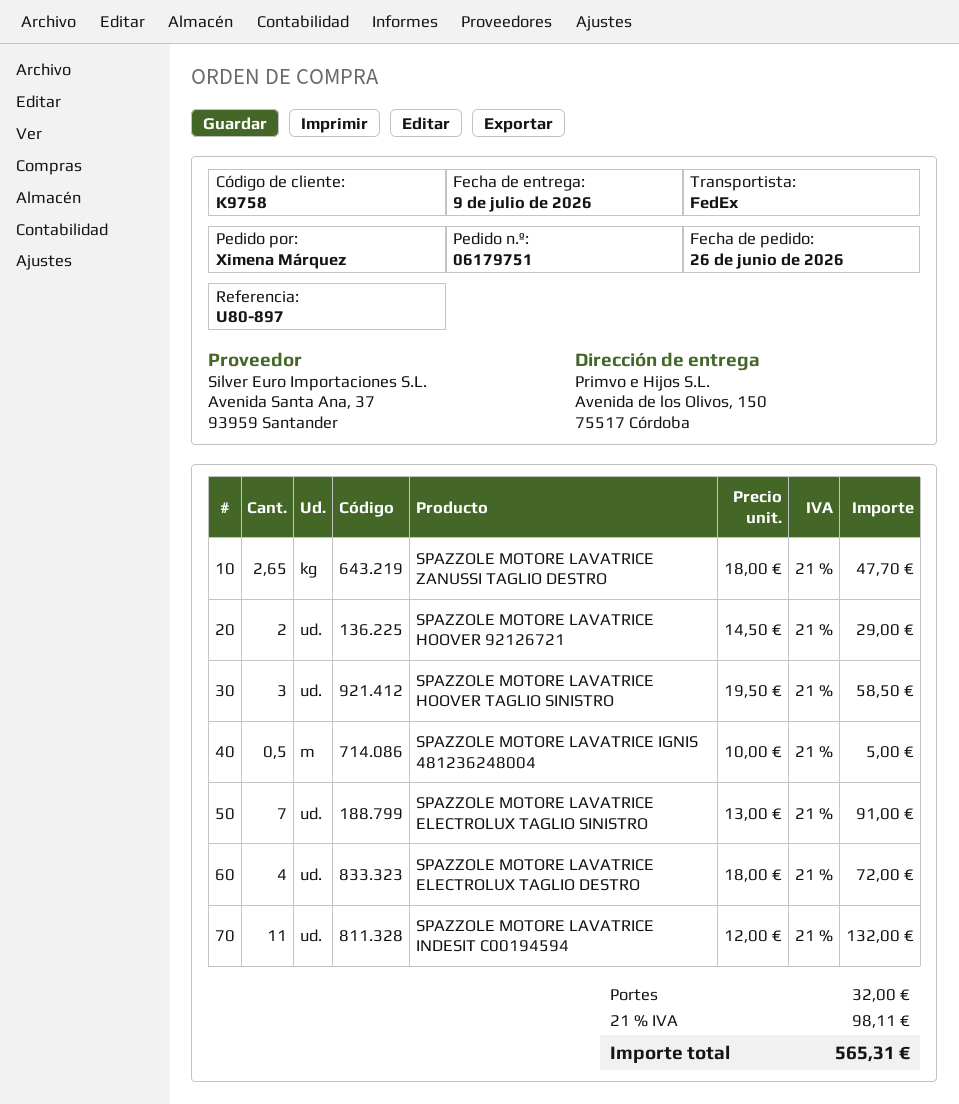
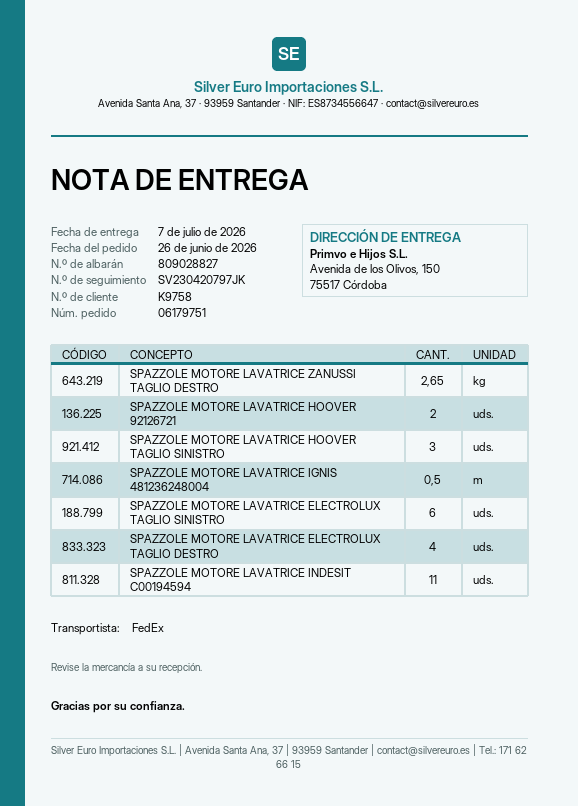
delivery date: 2026-07-09 -> 2026-07-07
SPAZZOLE MOTORE LAVATRICE ELECTROLUX TAGLIO SINISTRO: 7 -> 6

